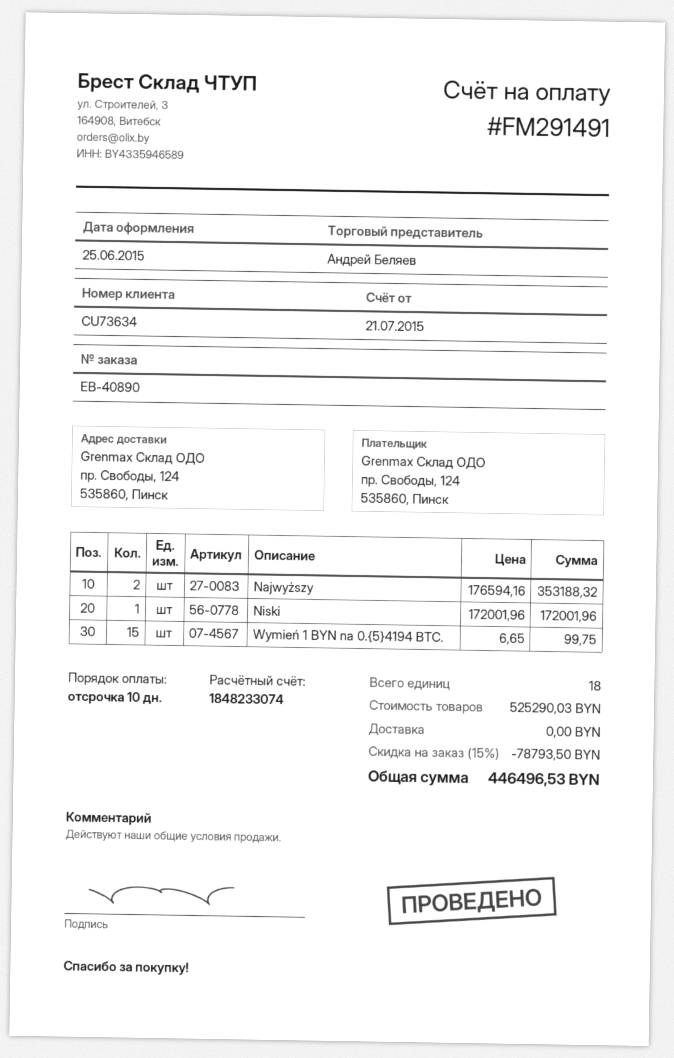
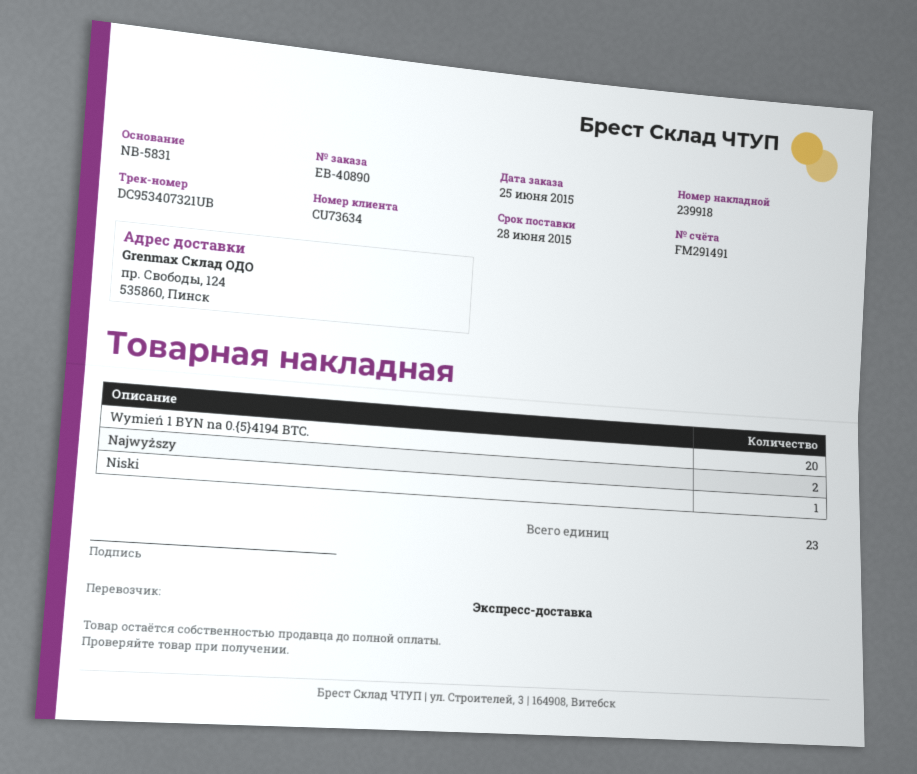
Wymień 1 BYN na 0.{5}4194 BTC.: 15 -> 20
total quantity: 18 -> 23

